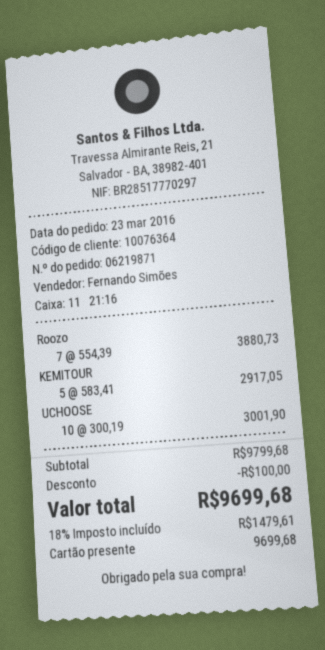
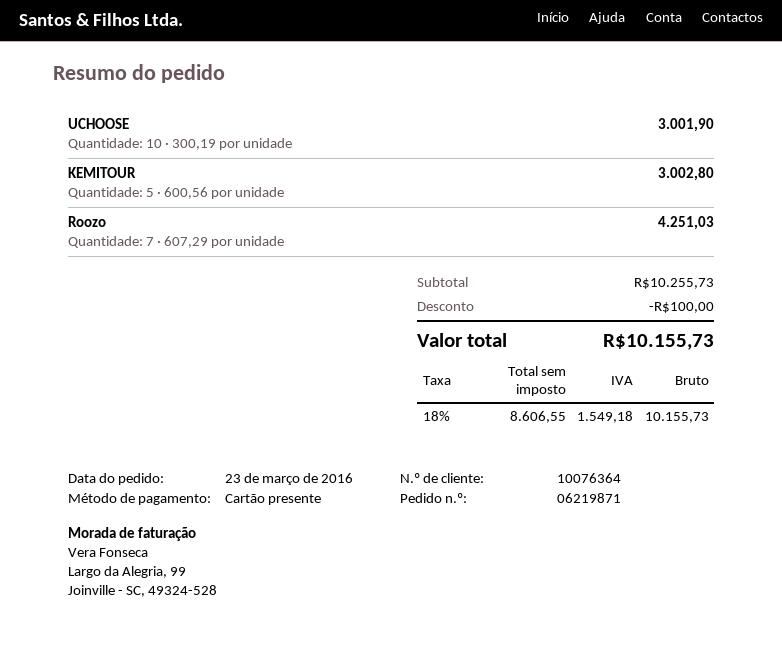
Roozo: 7 x 554.39 = 3880.73 -> 7 x 607.29 = 4251.03
KEMITOUR: 5 x 583.41 = 2917.05 -> 5 x 600.56 = 3002.80
subtotal: 9799.68 -> 10255.73
tax: 18% = 1479.61 -> 18% = 1549.18
total: 9699.68 -> 10155.73

